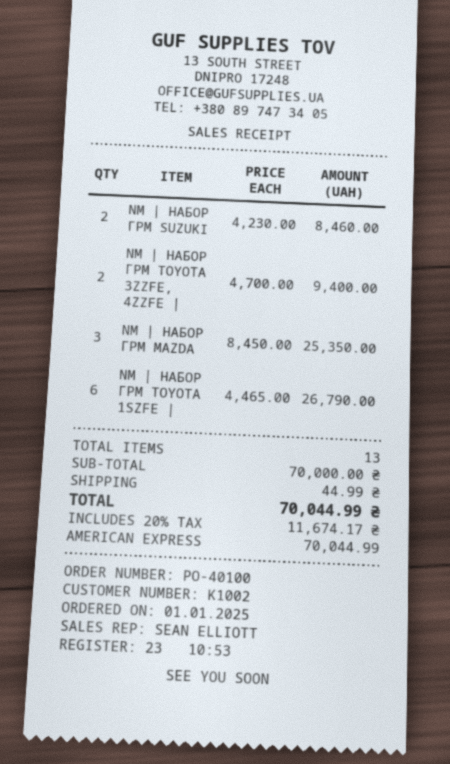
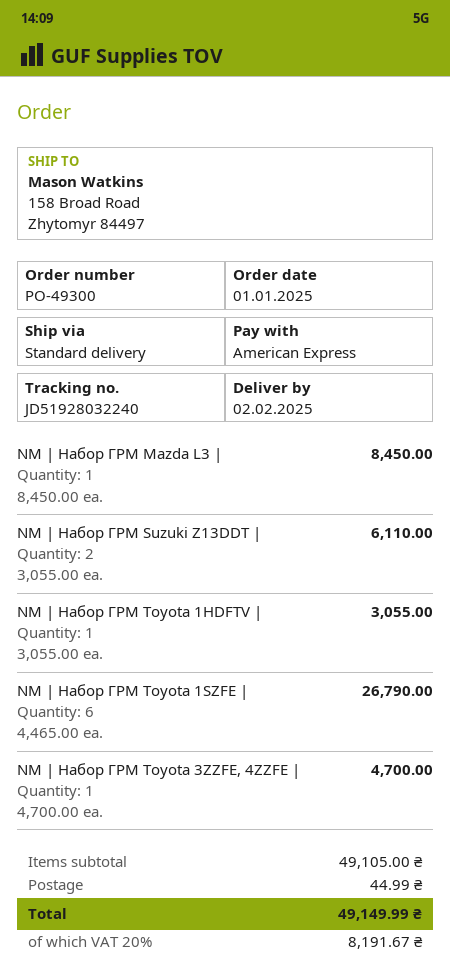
order number: PO-40100 -> PO-49300
NM | НАБОР ГРМ SUZUKI: 2 x 4230.00 = 8460.00 -> 2 x 3055.00 = 6110.00
NM | НАБОР ГРМ TOYOTA 3ZZFE, 4ZZFE |: 2 x 4700.00 = 9400.00 -> 1 x 4700.00 = 4700.00
NM | НАБОР ГРМ MAZDA: 3 x 8450.00 = 25350.00 -> 1 x 8450.00 = 8450.00
NM | Набор ГРМ Toyota 1HDFTV |: none -> 1 x 3055.00 = 3055.00
subtotal: 70000.00 -> 49105.00
tax: 20% = 11674.17 -> 20% = 8191.67
total: 70044.99 -> 49149.99

